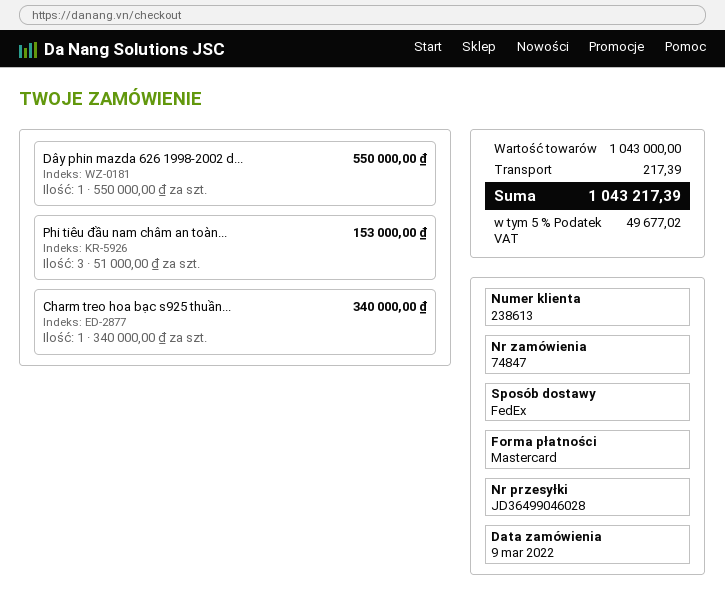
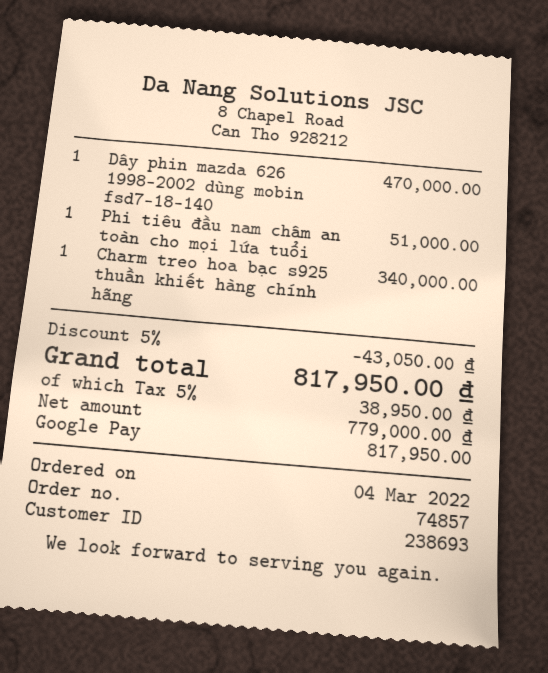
order number: 74847 -> 74857
order date: 2022-03-09 -> 2022-03-04
customer number: 238613 -> 238693
payment method: Mastercard -> Google Pay
Dây phin mazda 626 1998-2002 d...: 1 x 550000.00 = 550000.00 -> 1 x 470000.00 = 470000.00
Phi tiêu đầu nam châm an toàn...: 3 x 51000.00 = 153000.00 -> 1 x 51000.00 = 51000.00
discount: none -> 5% = 43050.00
shipping: 217.39 -> none
tax: 5% = 49677.02 -> 5% = 38950.00
total: 1043217.39 -> 817950.00

